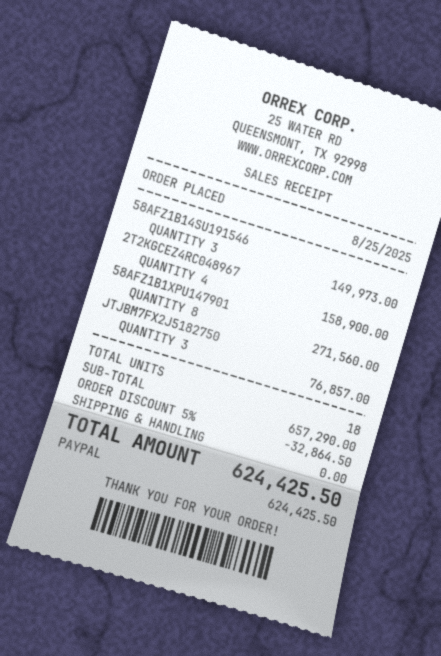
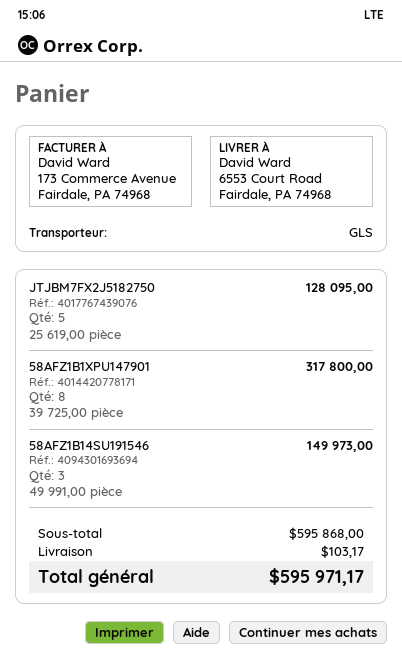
2T2KGCEZ4RC048967: 4 for 158900.00 -> none
58AFZ1B1XPU147901: 8 for 271560.00 -> 8 for 317800.00
JTJBM7FX2J5182750: 3 for 76857.00 -> 5 for 128095.00
subtotal: 657290.00 -> 595868.00
discount: 5% = 32864.50 -> none
shipping: 0.00 -> 103.17
total: 624425.50 -> 595971.17

